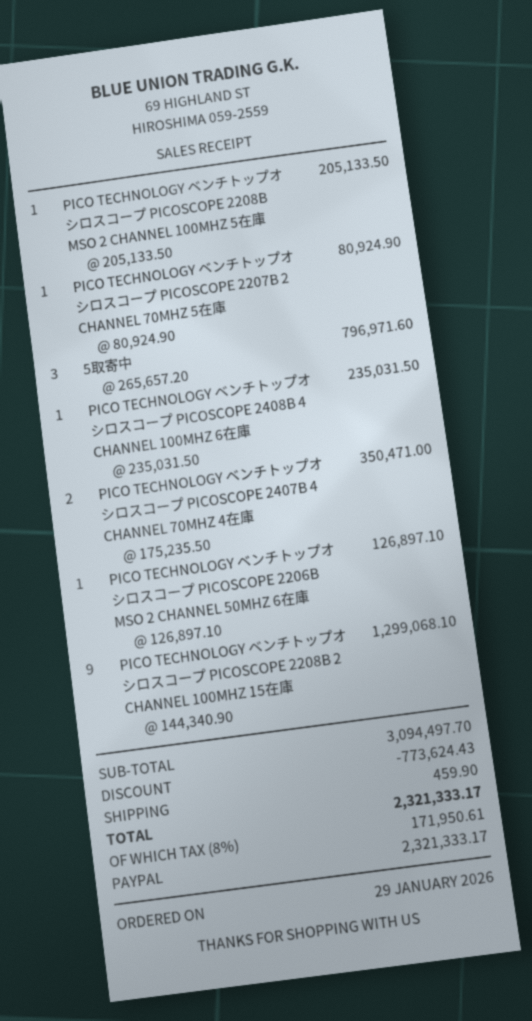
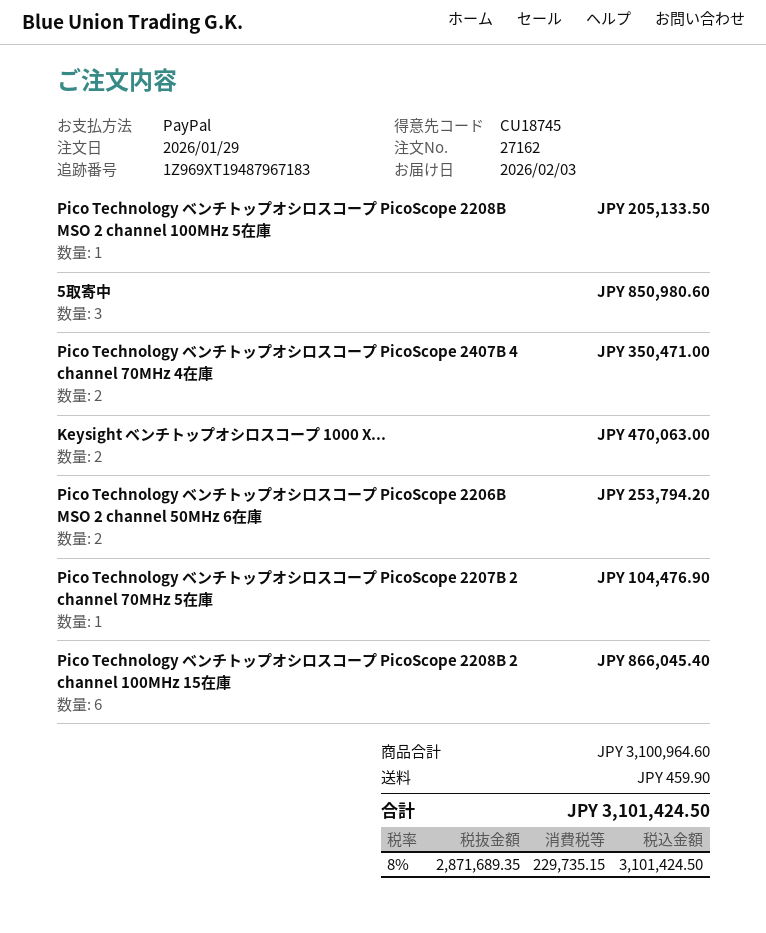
PICO TECHNOLOGY ベンチトップオシロスコープ PICOSCOPE 2207B 2 CHANNEL 70MHZ 5在庫: 1 for 80924.90 -> 1 for 104476.90
5取寄中: 3 for 796971.60 -> 3 for 850980.60
PICO TECHNOLOGY ベンチトップオシロスコープ PICOSCOPE 2408B 4 CHANNEL 100MHZ 6在庫: 1 for 235031.50 -> none
PICO TECHNOLOGY ベンチトップオシロスコープ PICOSCOPE 2206B MSO 2 CHANNEL 50MHZ 6在庫: 1 for 126897.10 -> 2 for 253794.20
PICO TECHNOLOGY ベンチトップオシロスコープ PICOSCOPE 2208B 2 CHANNEL 100MHZ 15在庫: 9 for 1299068.10 -> 6 for 866045.40
Keysight ベンチトップオシロスコープ 1000 X...: none -> 2 for 470063.00
subtotal: 3094497.70 -> 3100964.60
discount: 773624.43 -> none
tax: 8% = 171950.61 -> 8% = 229735.15
total: 2321333.17 -> 3101424.50

